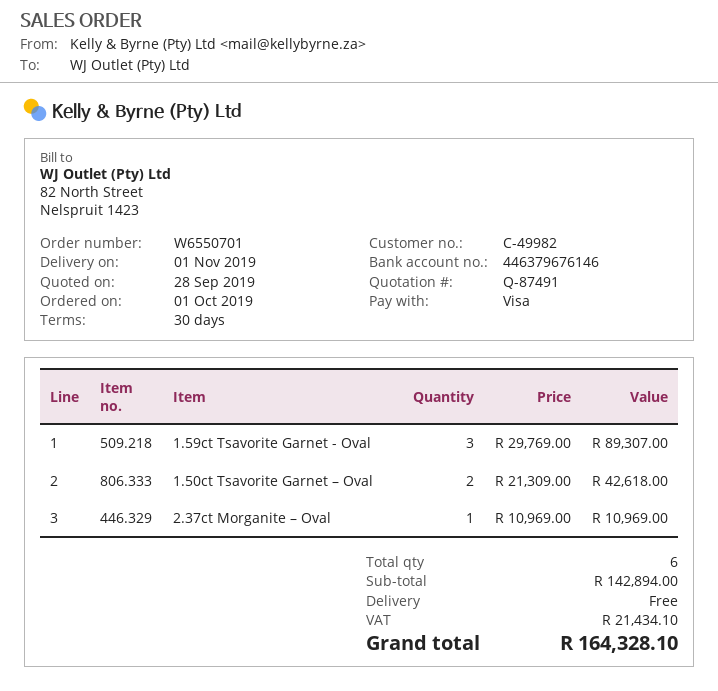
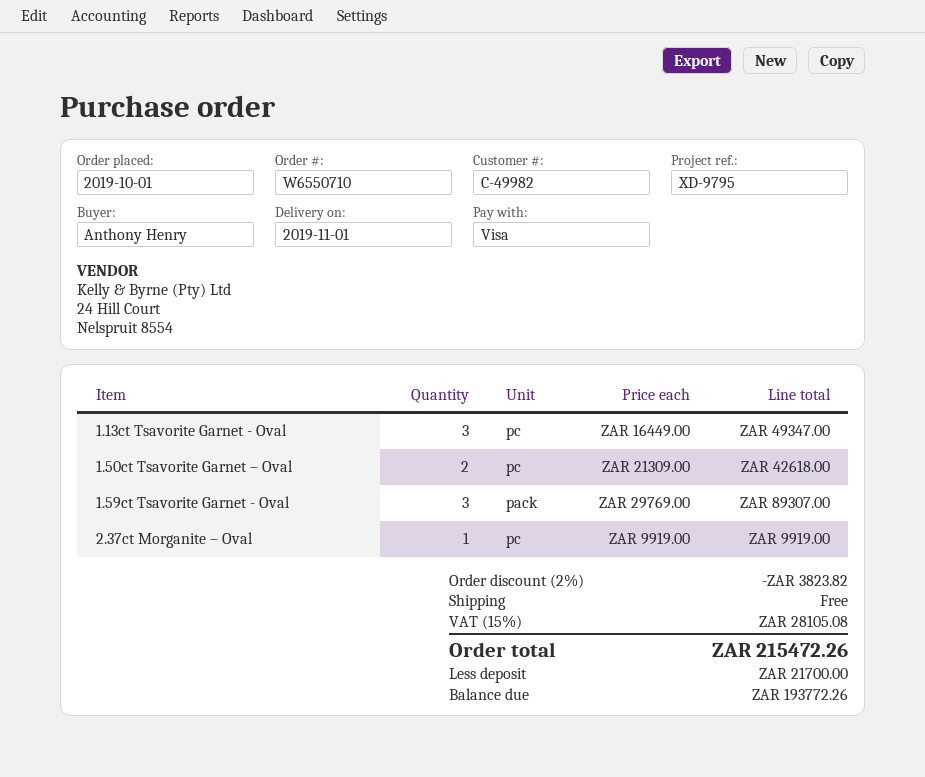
order number: W6550701 -> W6550710
2.37ct Morganite – Oval: 1 x 10969.00 = 10969.00 -> 1 x 9919.00 = 9919.00
1.13ct Tsavorite Garnet - Oval: none -> 3 x 16449.00 = 49347.00
discount: none -> 2% = 3823.82
tax: 21434.10 -> 28105.08
total: 164328.10 -> 215472.26

